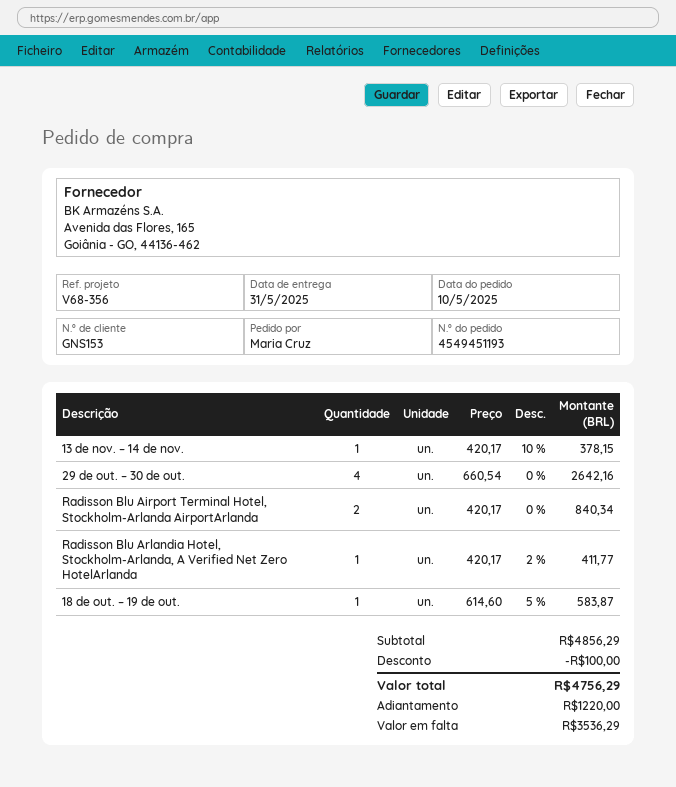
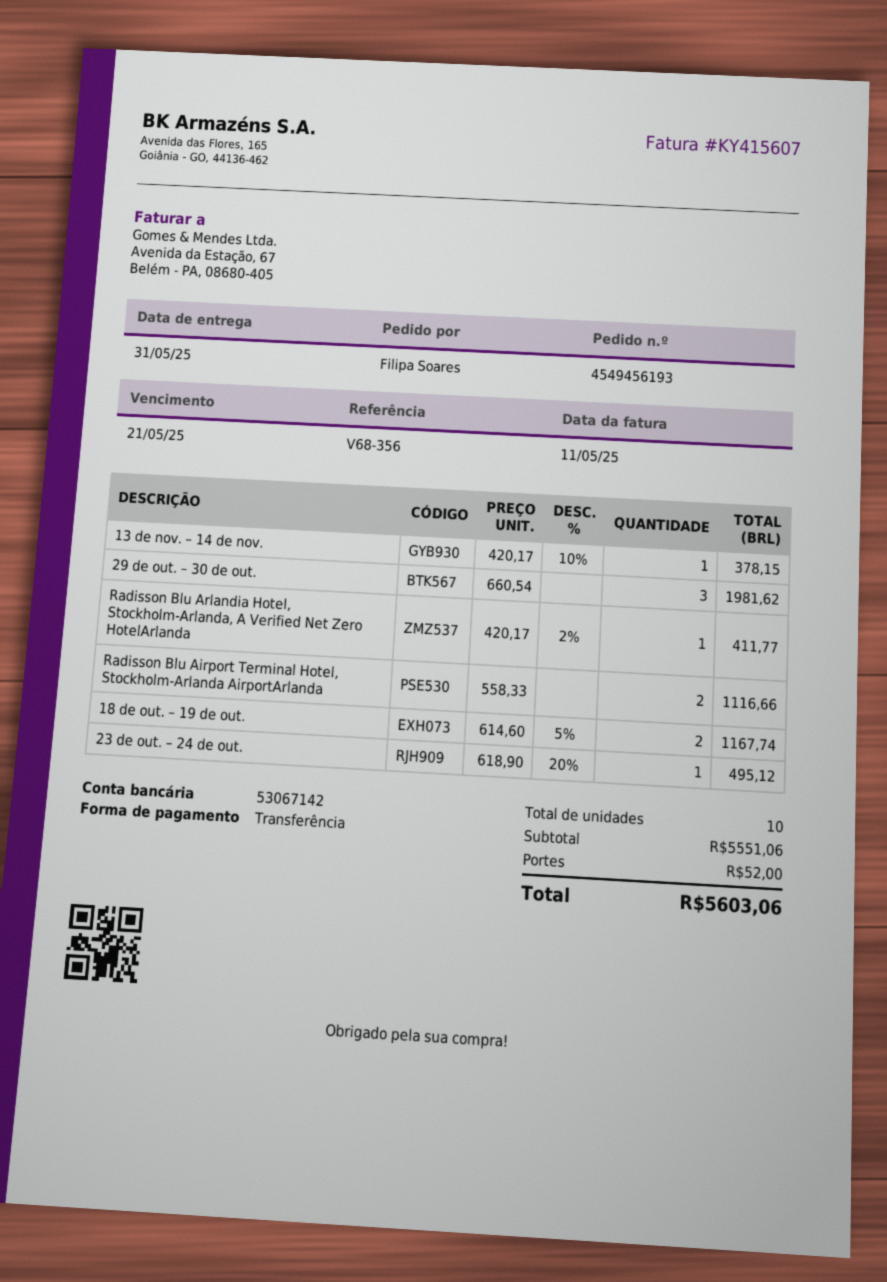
order number: 4549451193 -> 4549456193
ordered by: Maria Cruz -> Filipa Soares
29 de out. – 30 de out.: 4 x 660.54 = 2642.16 -> 3 x 660.54 = 1981.62
Radisson Blu Airport Terminal Hotel, Stockholm-Arlanda AirportArlanda: 2 x 420.17 = 840.34 -> 2 x 558.33 = 1116.66
18 de out. – 19 de out.: 1 x 614.60 - 5% = 583.87 -> 2 x 614.60 - 5% = 1167.74
23 de out. – 24 de out.: none -> 1 x 618.90 - 20% = 495.12
subtotal: 4856.29 -> 5551.06
discount: 100.00 -> none
shipping: none -> 52.00
total: 4756.29 -> 5603.06

